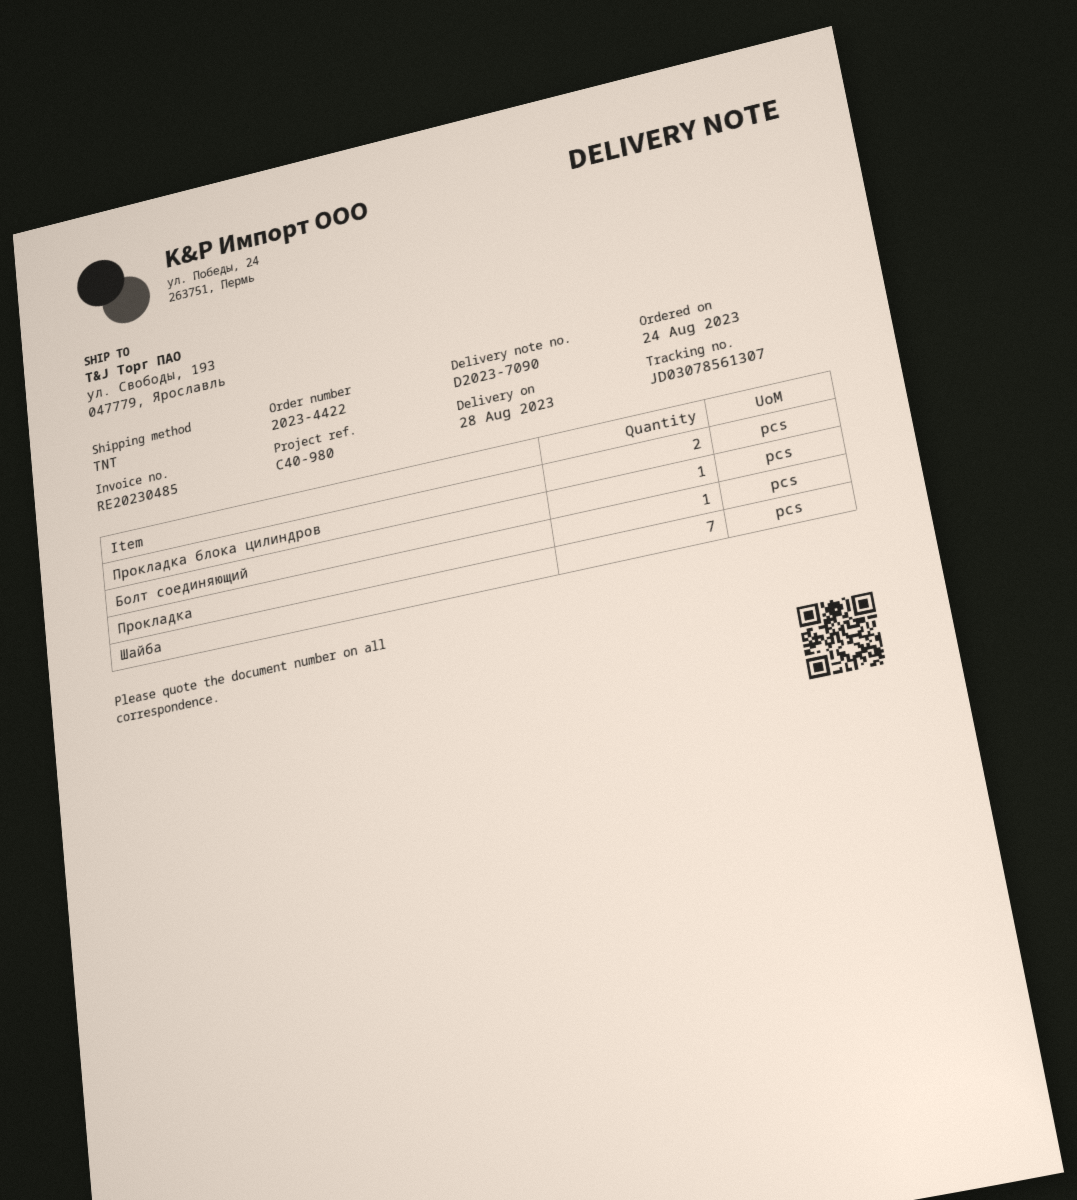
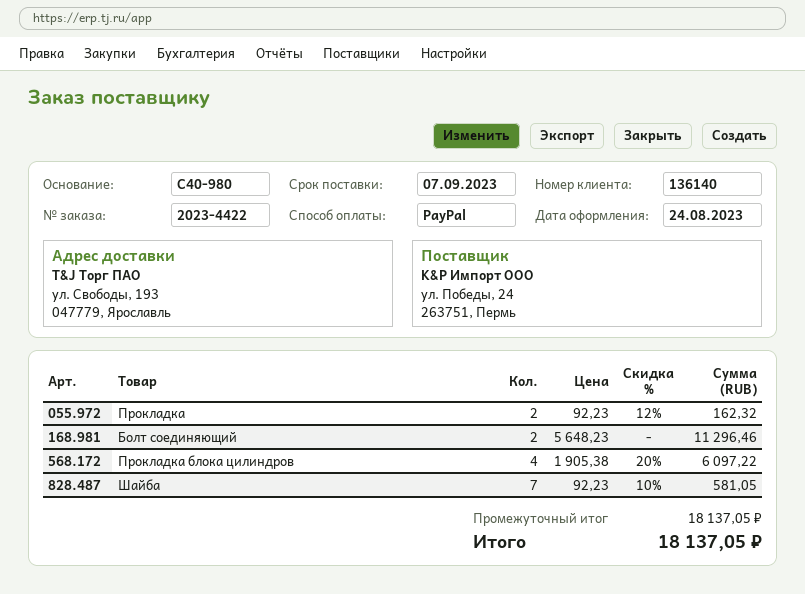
delivery date: 2023-08-28 -> 2023-09-07
Прокладка блока цилиндров: 2 -> 4
Болт соединяющий: 1 -> 2
Прокладка: 1 -> 2

